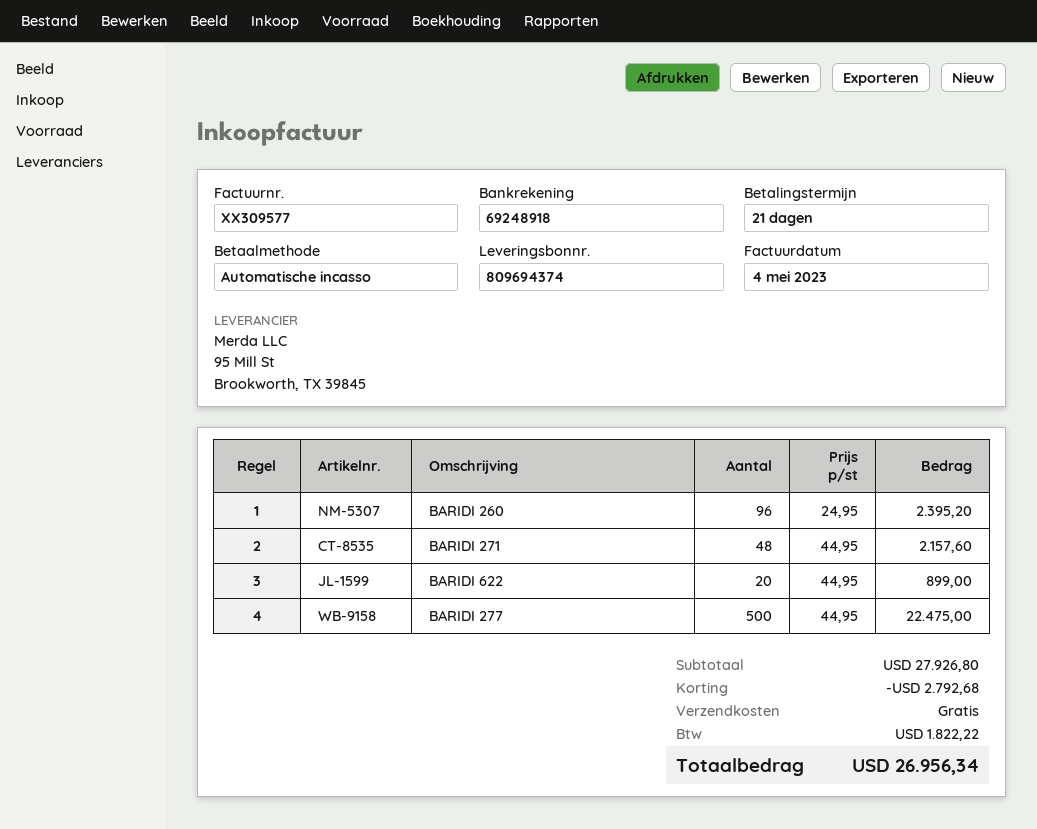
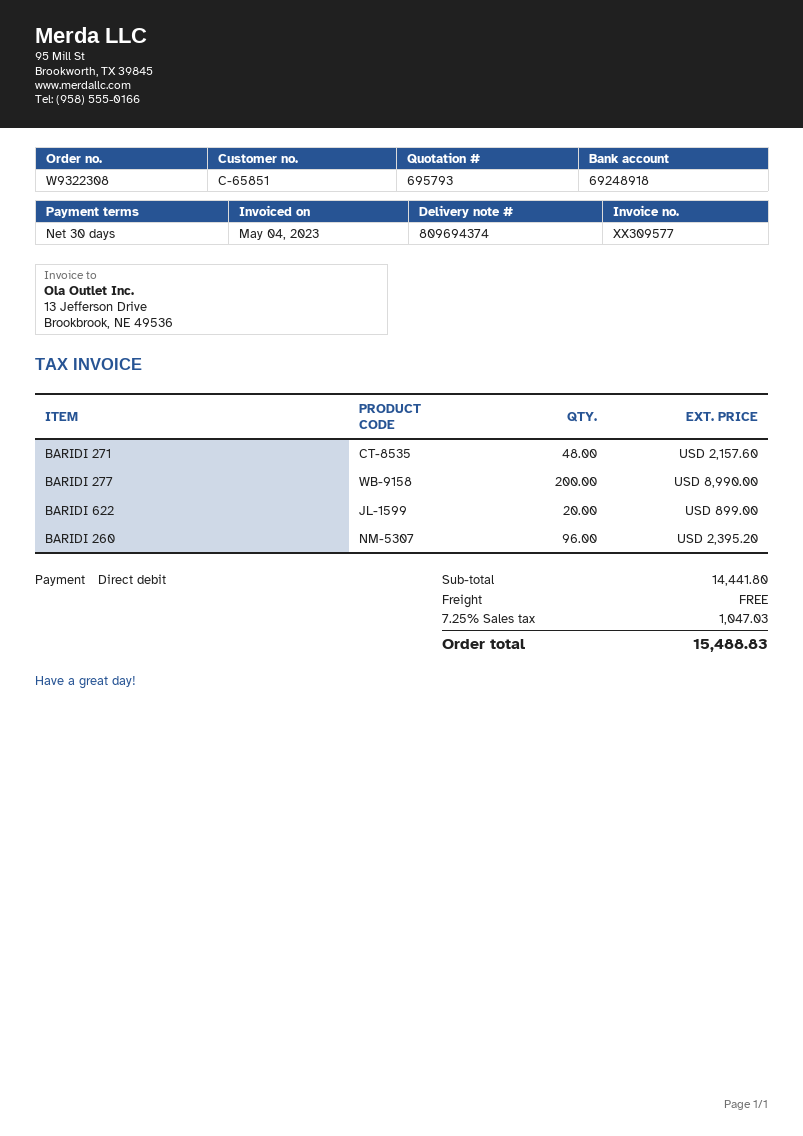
payment terms: 21 days -> 30 days
BARIDI 277: 500 for 22475.00 -> 200 for 8990.00
subtotal: 27926.80 -> 14441.80
discount: 2792.68 -> none
tax: 1822.22 -> 1047.03
total: 26956.34 -> 15488.83

